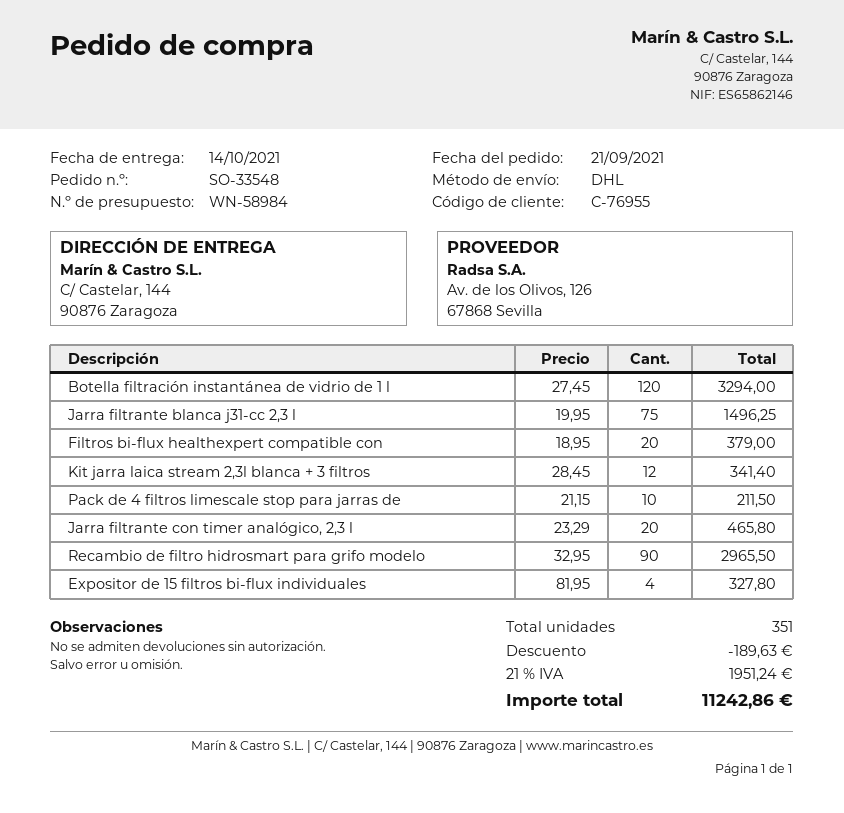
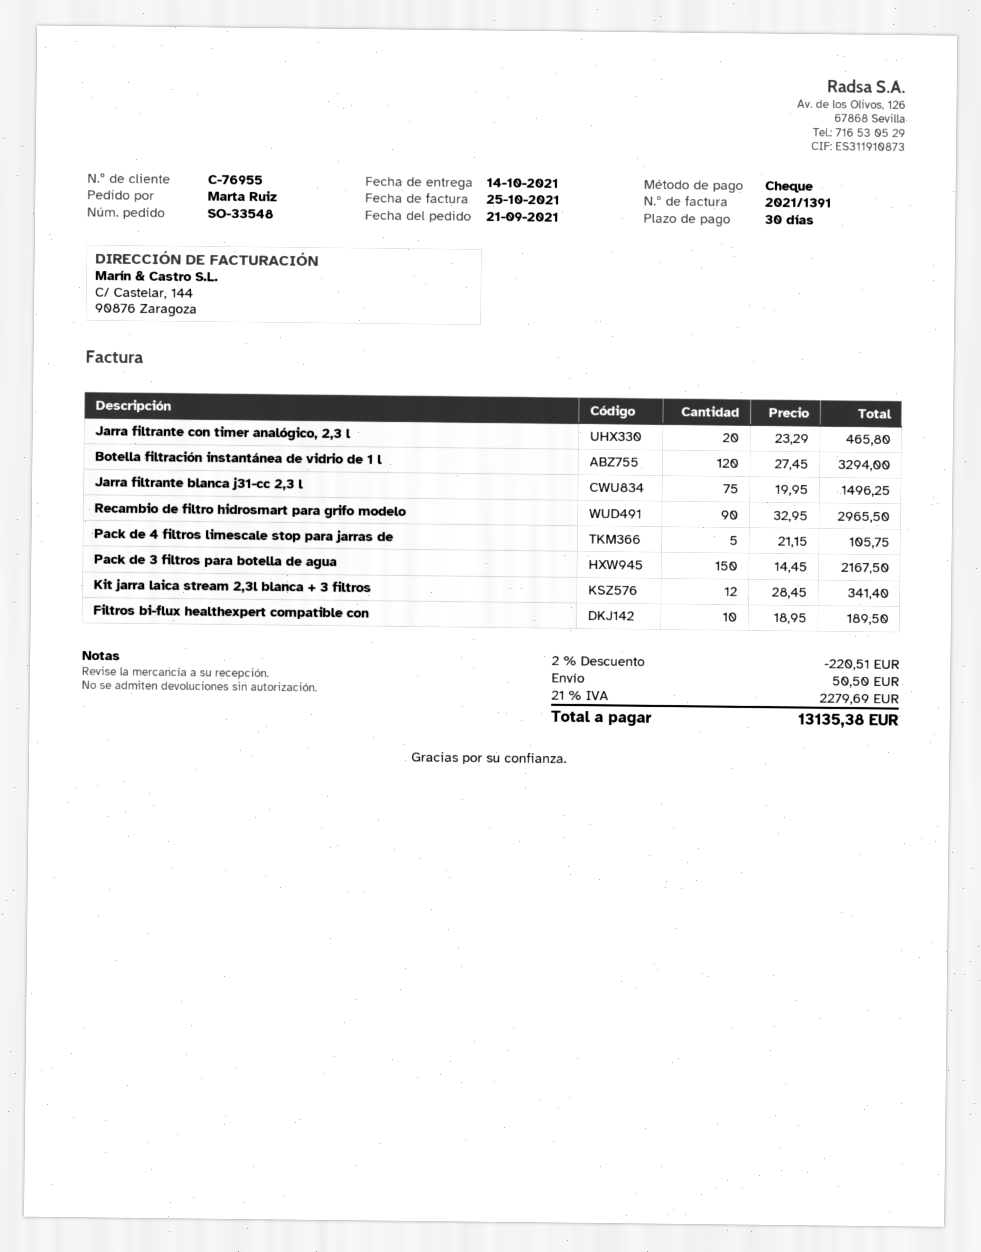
Filtros bi-flux healthexpert compatible con: 20 x 18.95 = 379.00 -> 10 x 18.95 = 189.50
Pack de 4 filtros limescale stop para jarras de: 10 x 21.15 = 211.50 -> 5 x 21.15 = 105.75
Expositor de 15 filtros bi-flux individuales: 4 x 81.95 = 327.80 -> none
Pack de 3 filtros para botella de agua: none -> 150 x 14.45 = 2167.50
discount: 189.63 -> 220.51
shipping: none -> 50.50
tax: 21% = 1951.24 -> 21% = 2279.69
total: 11242.86 -> 13135.38

